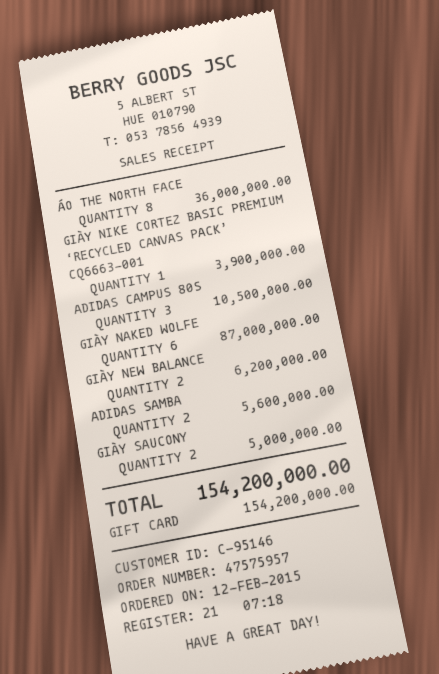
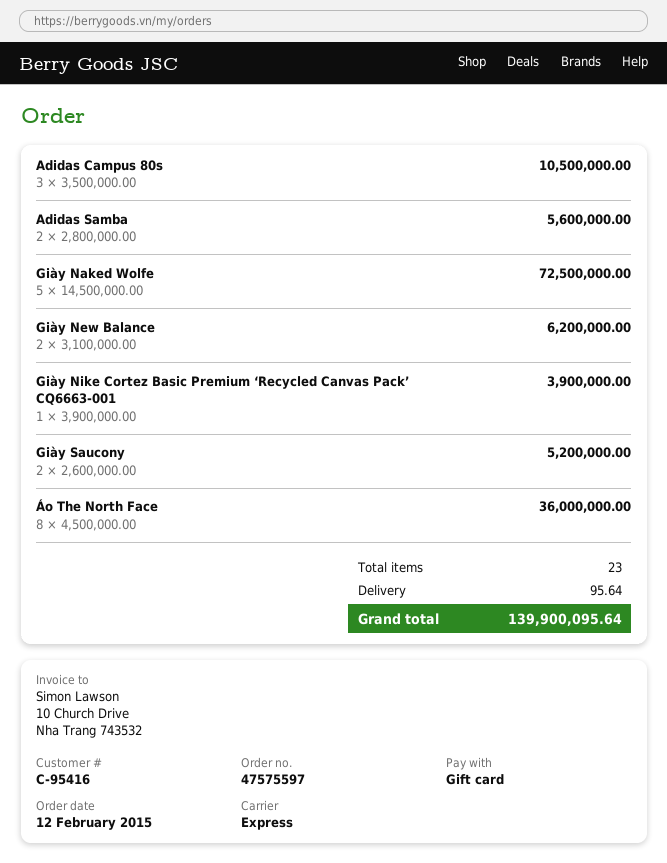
order number: 47575957 -> 47575597
customer number: C-95146 -> C-95416
GIÀY NAKED WOLFE: 6 for 87000000.00 -> 5 for 72500000.00
GIÀY SAUCONY: 2 for 5000000.00 -> 2 for 5200000.00
shipping: none -> 95.64
total: 154200000.00 -> 139900095.64

